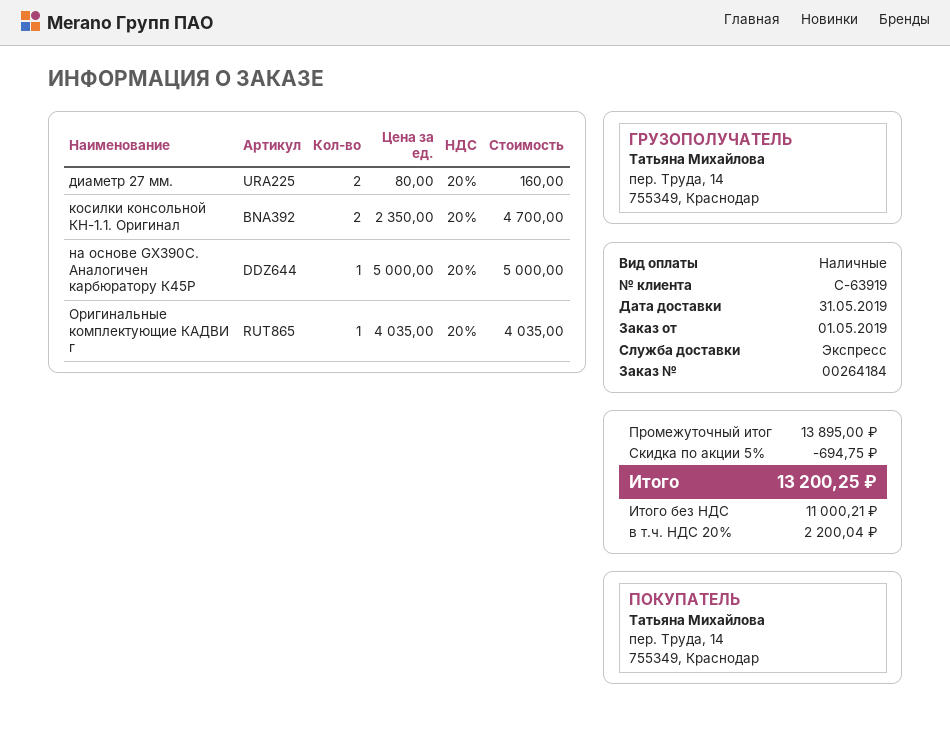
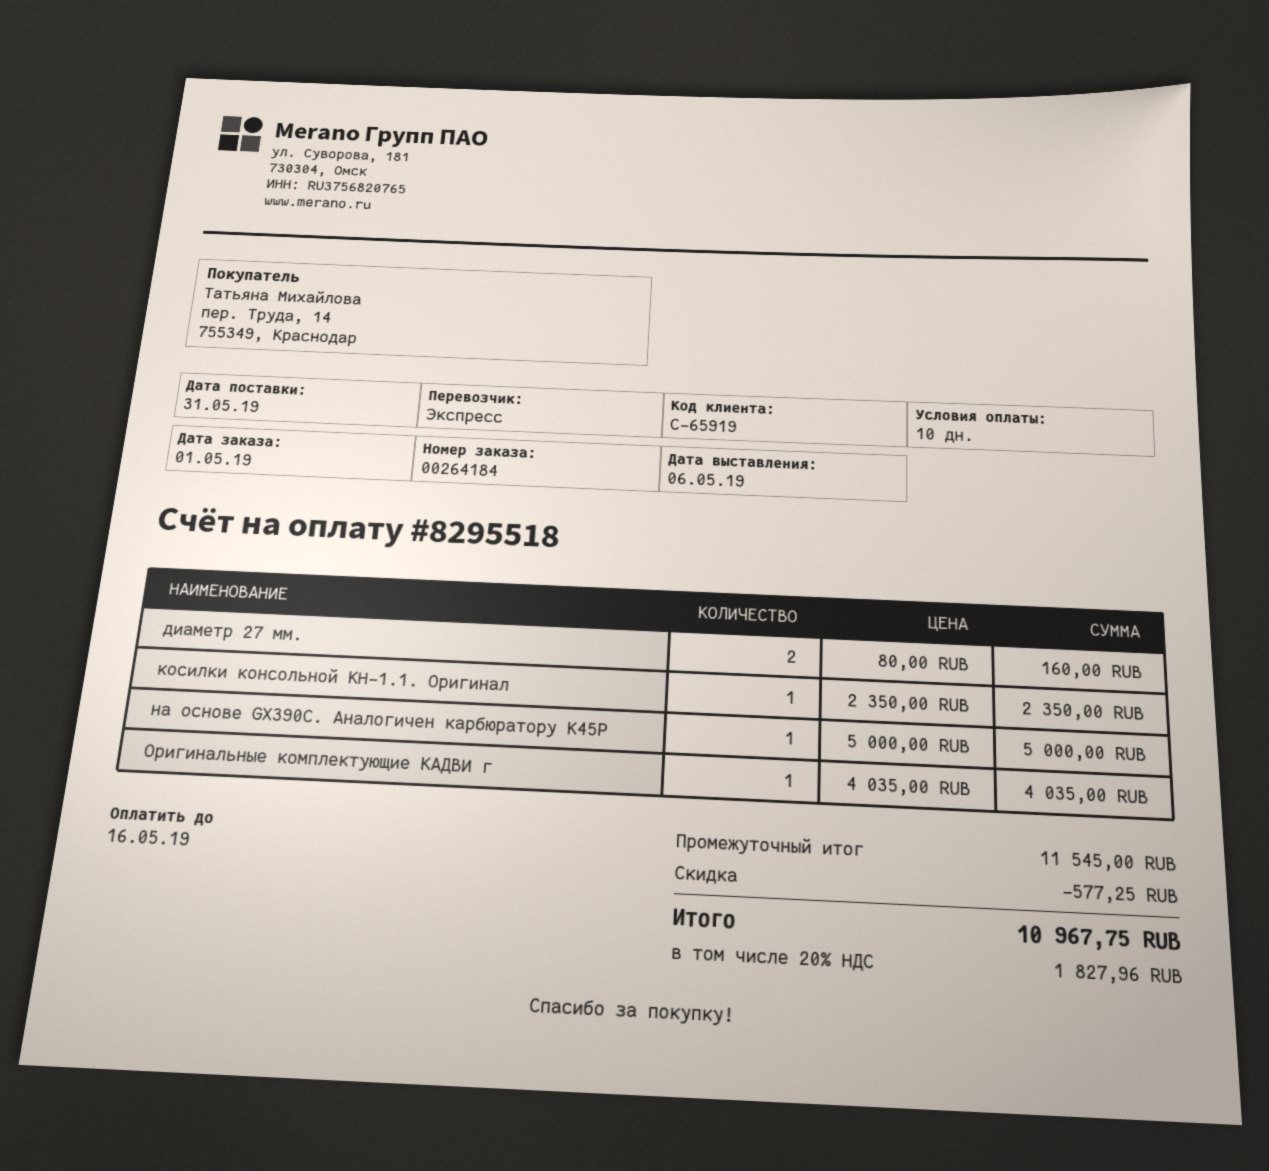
customer number: C-63919 -> C-65919
косилки консольной КН-1.1. Оригинал: 2 x 2350.00 = 4700.00 -> 1 x 2350.00 = 2350.00
subtotal: 13895.00 -> 11545.00
discount: 694.75 -> 577.25
tax: 20% = 2200.04 -> 20% = 1827.96
total: 13200.25 -> 10967.75

